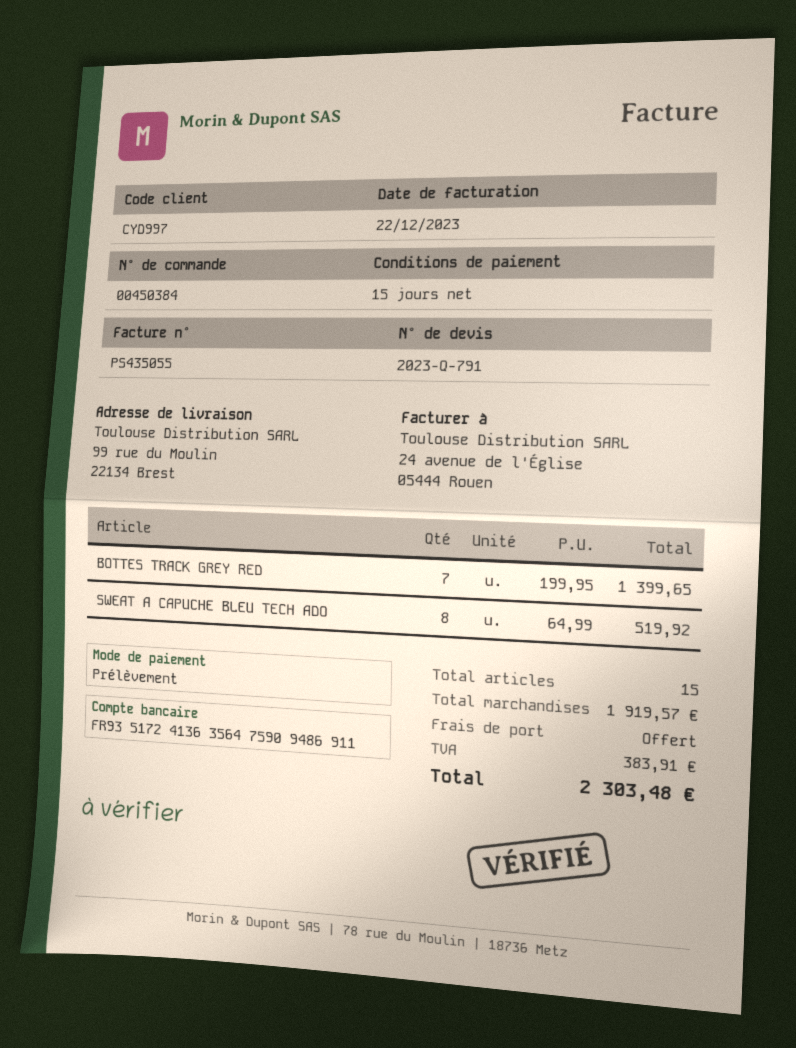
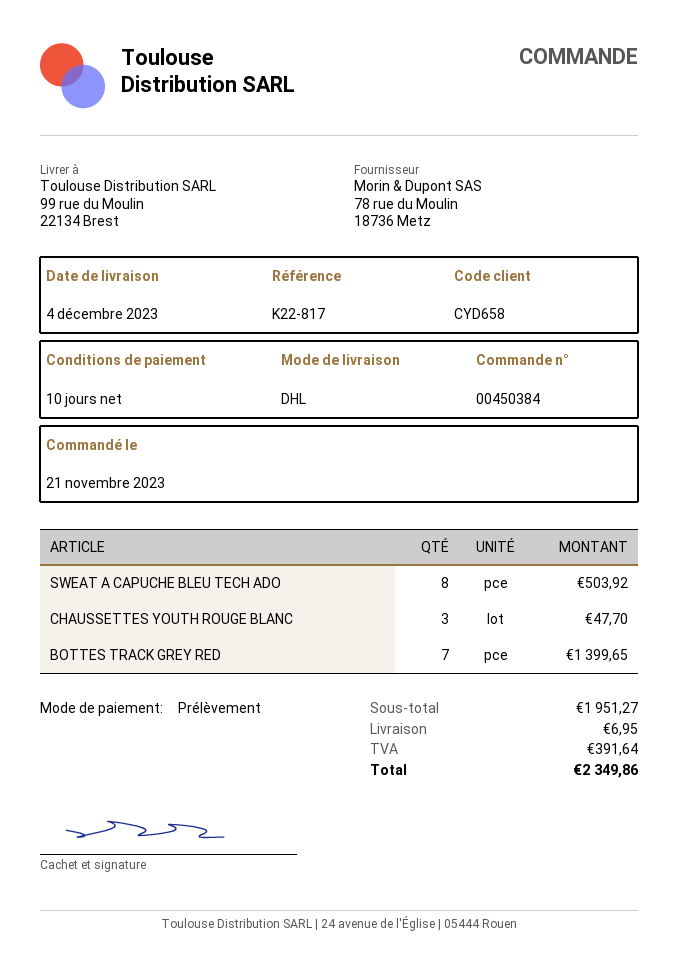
payment terms: 15 days -> 10 days
customer number: CYD997 -> CYD658
SWEAT A CAPUCHE BLEU TECH ADO: 8 for 519.92 -> 8 for 503.92
CHAUSSETTES YOUTH ROUGE BLANC: none -> 3 for 47.70
subtotal: 1919.57 -> 1951.27
shipping: 0.00 -> 6.95
tax: 383.91 -> 391.64
total: 2303.48 -> 2349.86

